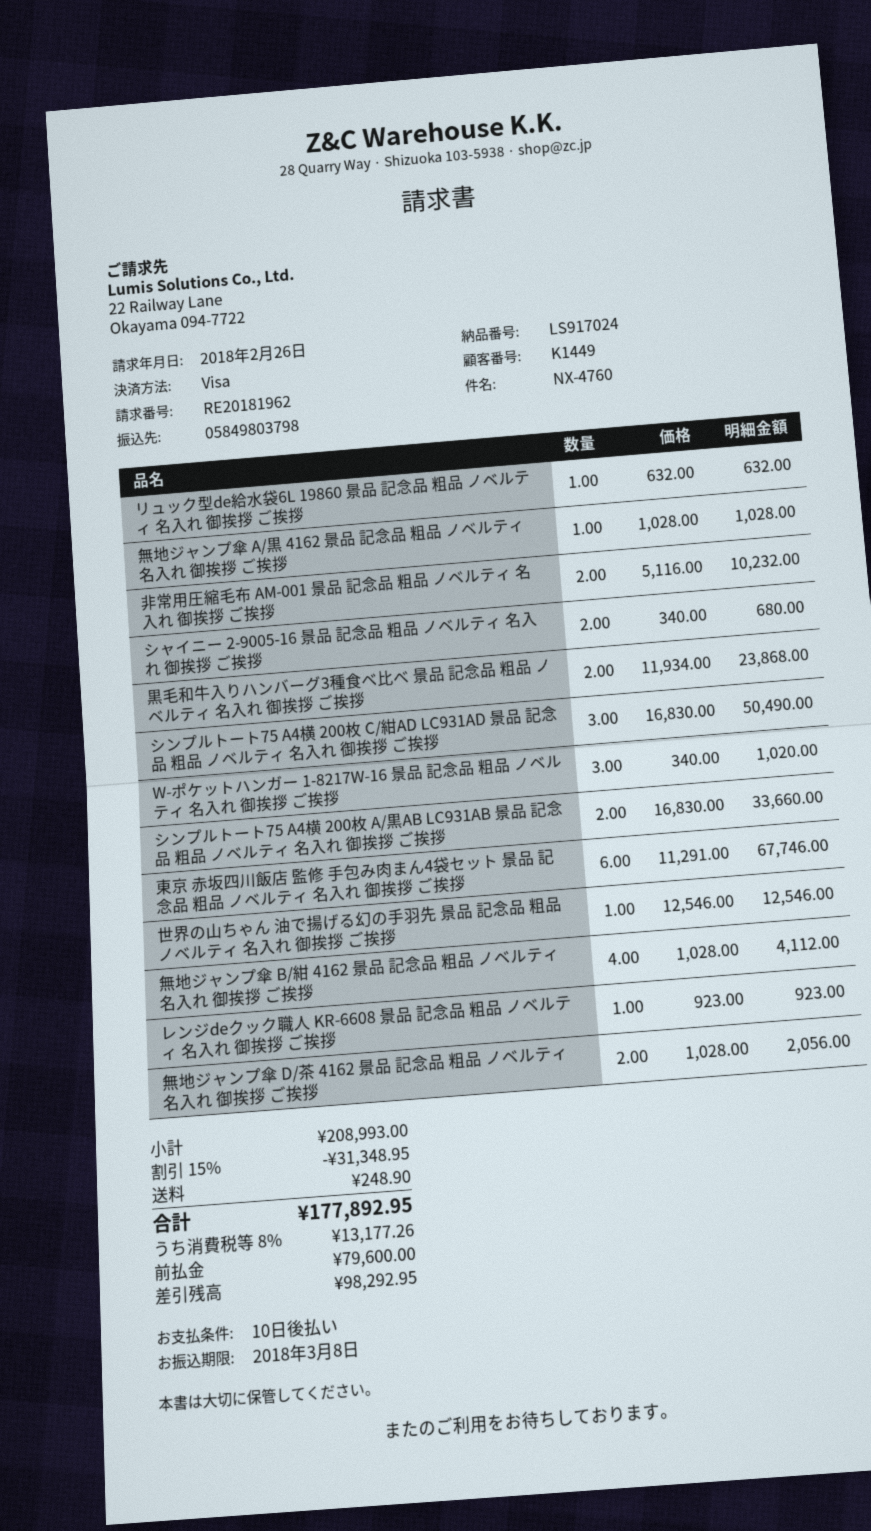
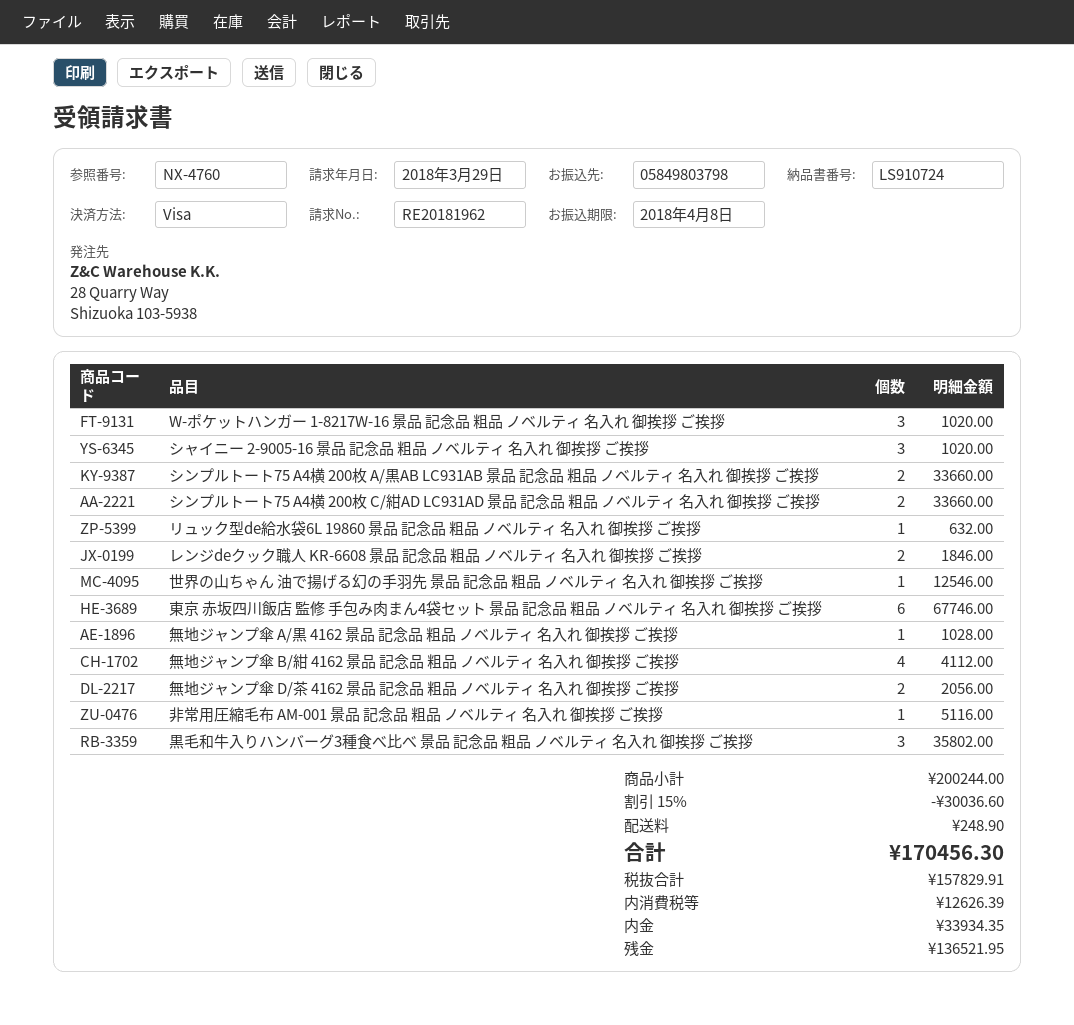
delivery note number: LS917024 -> LS910724
invoice date: 2018-02-26 -> 2018-03-29
due date: 2018-03-08 -> 2018-04-08
非常用圧縮毛布 AM-001 景品 記念品 粗品 ノベルティ 名入れ 御挨拶 ご挨拶: 2 for 10232.00 -> 1 for 5116.00
シャイニー 2-9005-16 景品 記念品 粗品 ノベルティ 名入れ 御挨拶 ご挨拶: 2 for 680.00 -> 3 for 1020.00
黒毛和牛入りハンバーグ3種食べ比べ 景品 記念品 粗品 ノベルティ 名入れ 御挨拶 ご挨拶: 2 for 23868.00 -> 3 for 35802.00
シンプルトート75 A4横 200枚 C/紺AD LC931AD 景品 記念品 粗品 ノベルティ 名入れ 御挨拶 ご挨拶: 3 for 50490.00 -> 2 for 33660.00
レンジdeクック職人 KR-6608 景品 記念品 粗品 ノベルティ 名入れ 御挨拶 ご挨拶: 1 for 923.00 -> 2 for 1846.00
subtotal: 208993.00 -> 200244.00
discount: 15% = 31348.95 -> 15% = 30036.60
tax: 13177.26 -> 12626.39
total: 177892.95 -> 170456.30
deposit: 79600.00 -> 33934.35
balance: 98292.95 -> 136521.95

